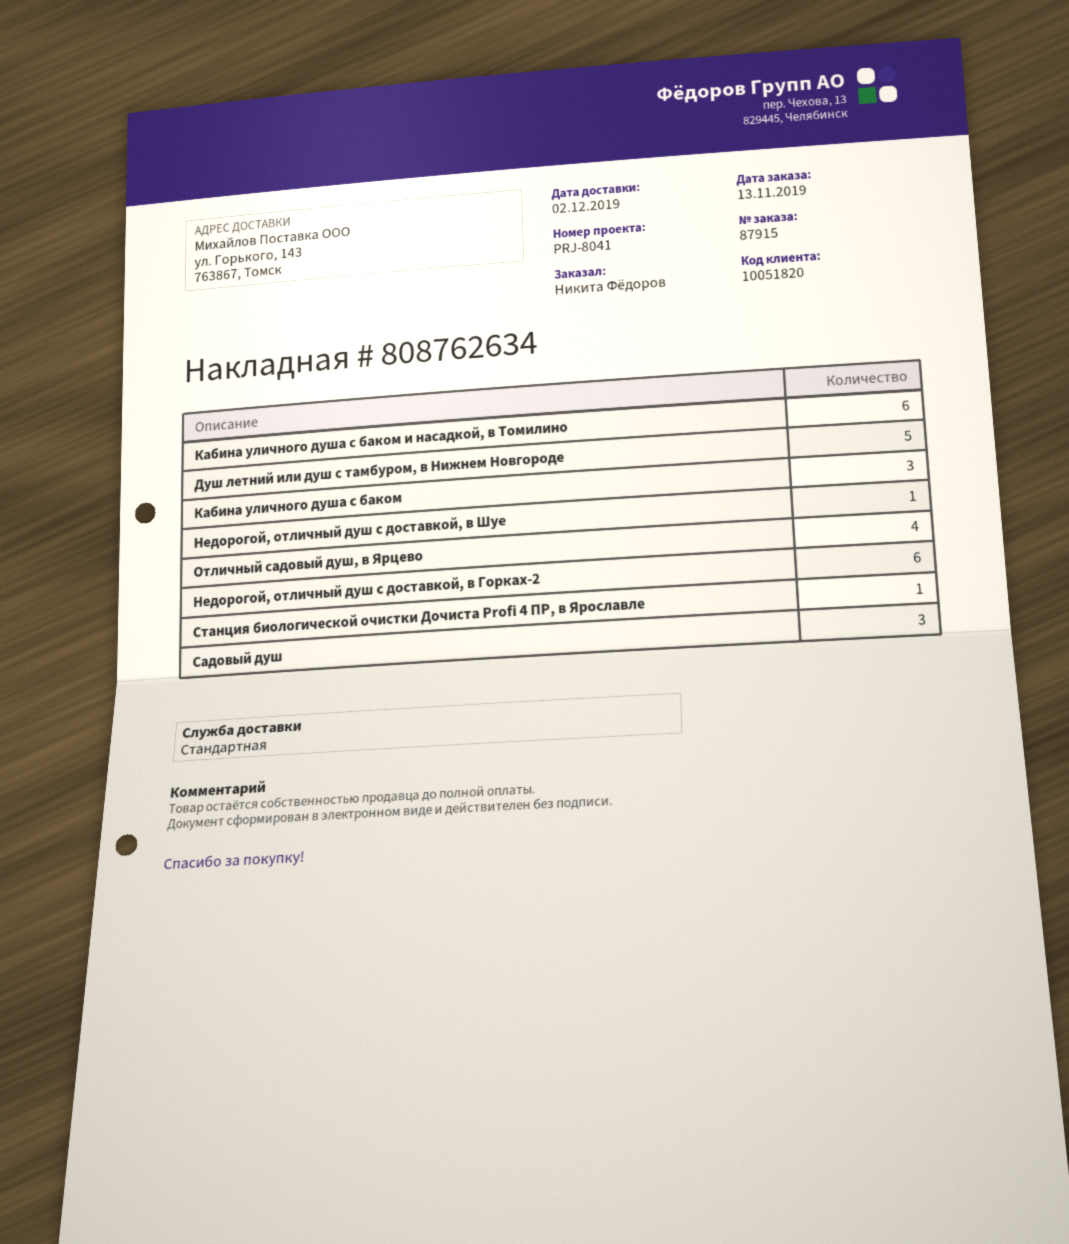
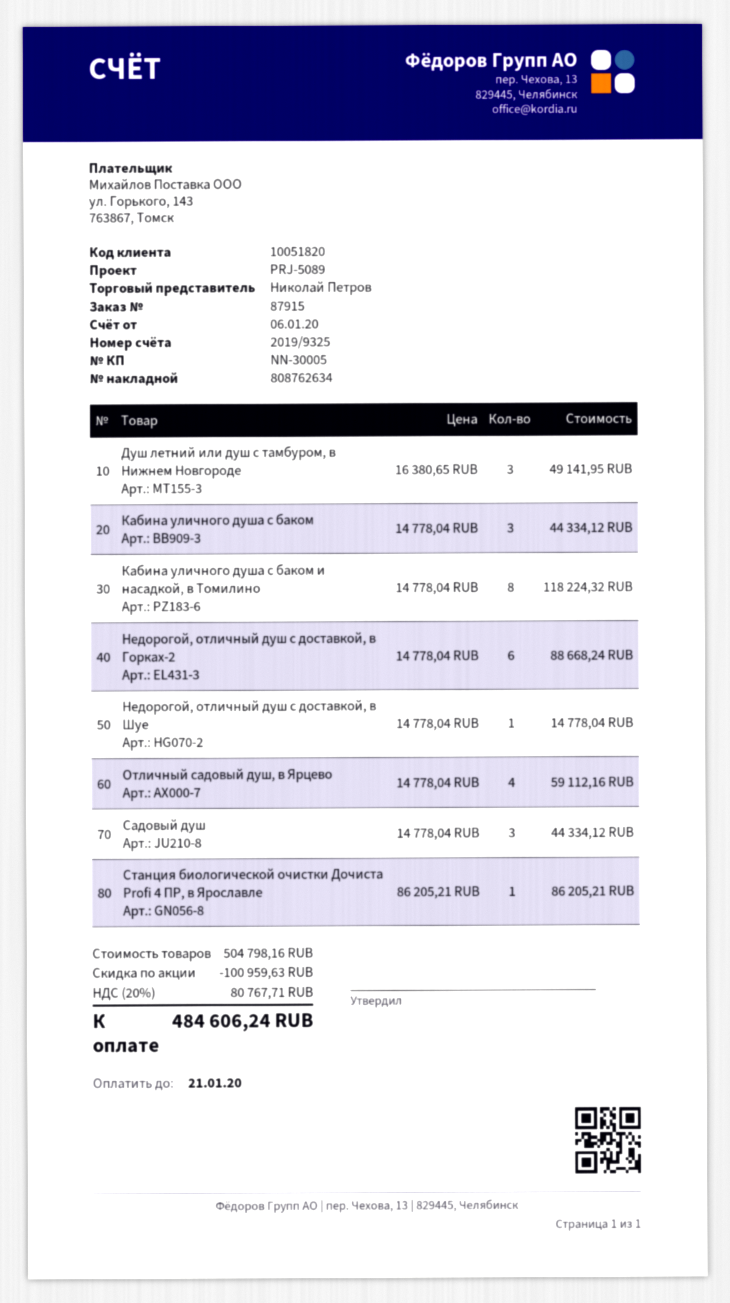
reference: PRJ-8041 -> PRJ-5089
Кабина уличного душа с баком и насадкой, в Томилино: 6 -> 8
Душ летний или душ с тамбуром, в Нижнем Новгороде: 5 -> 3

